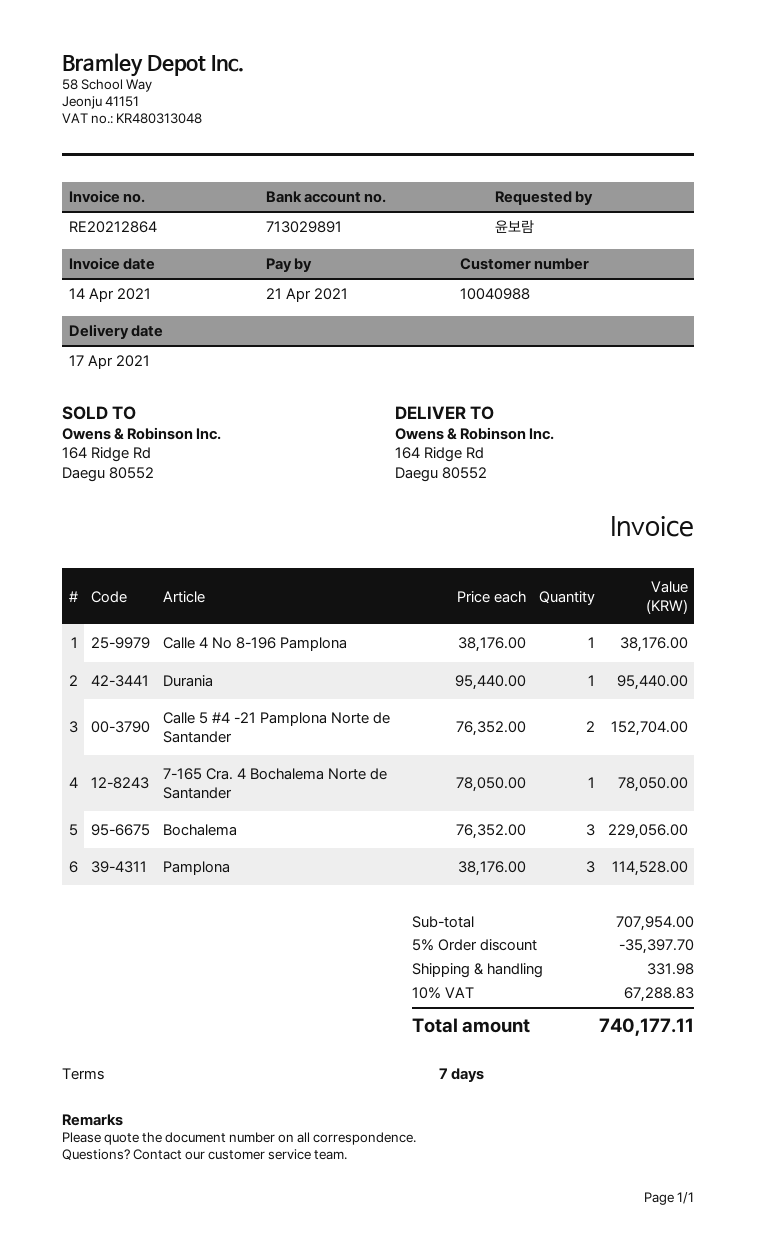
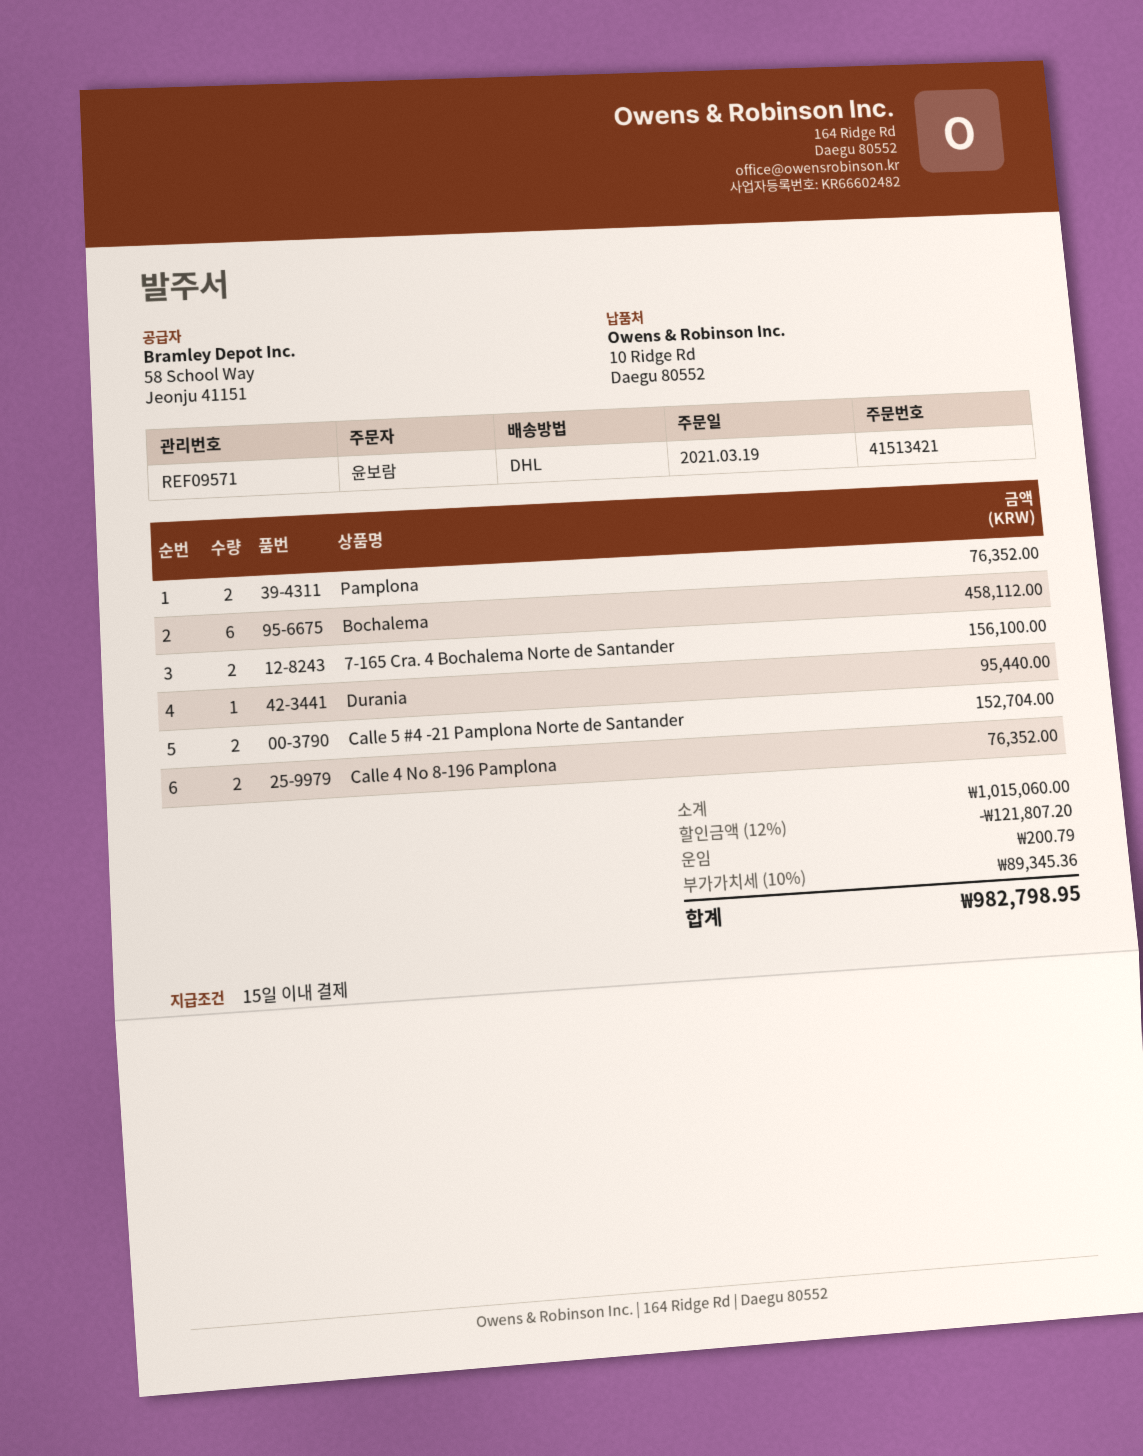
payment terms: 7 days -> 15 days
ship to: 164 Ridge Rd, Daegu 80552 -> 10 Ridge Rd, Daegu 80552
Calle 4 No 8-196 Pamplona: 1 for 38176.00 -> 2 for 76352.00
7-165 Cra. 4 Bochalema Norte de Santander: 1 for 78050.00 -> 2 for 156100.00
Bochalema: 3 for 229056.00 -> 6 for 458112.00
Pamplona: 3 for 114528.00 -> 2 for 76352.00
subtotal: 707954.00 -> 1015060.00
discount: 5% = 35397.70 -> 12% = 121807.20
shipping: 331.98 -> 200.79
tax: 10% = 67288.83 -> 10% = 89345.36
total: 740177.11 -> 982798.95

